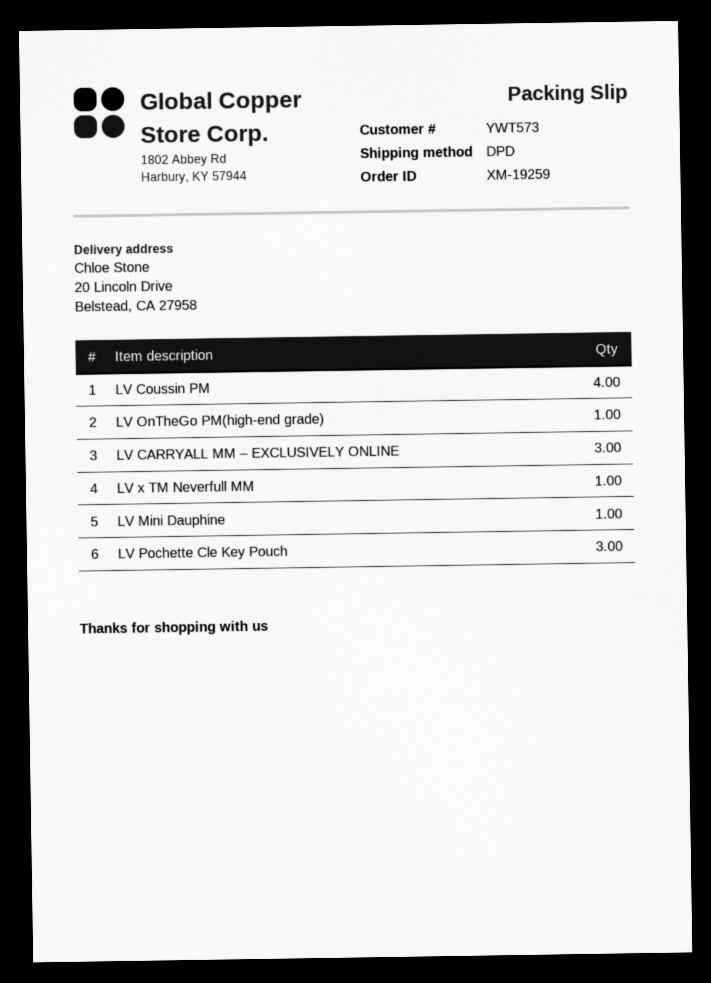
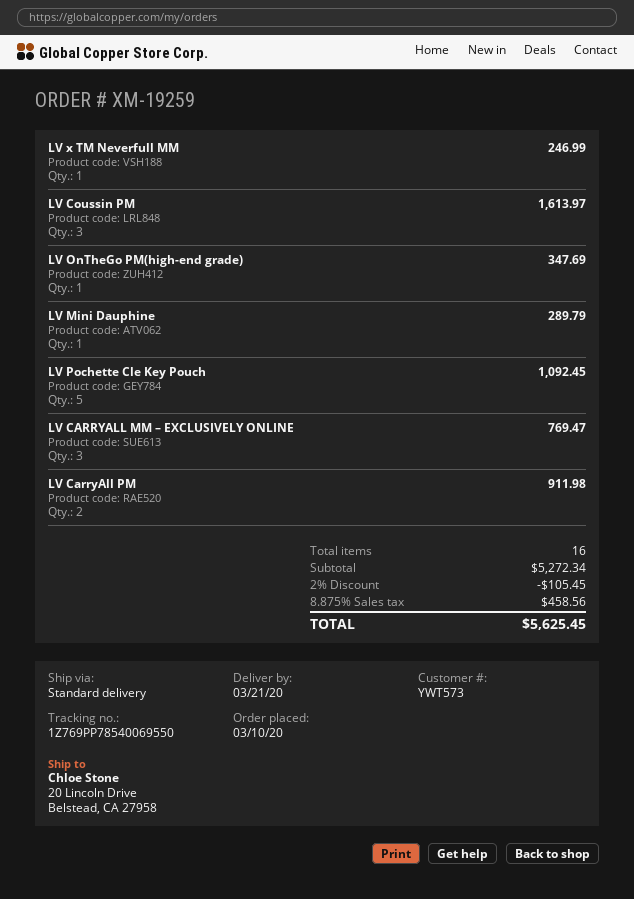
shipping method: DPD -> standard
LV Coussin PM: 4 -> 3
LV Pochette Cle Key Pouch: 3 -> 5
LV CarryAll PM: none -> 2

